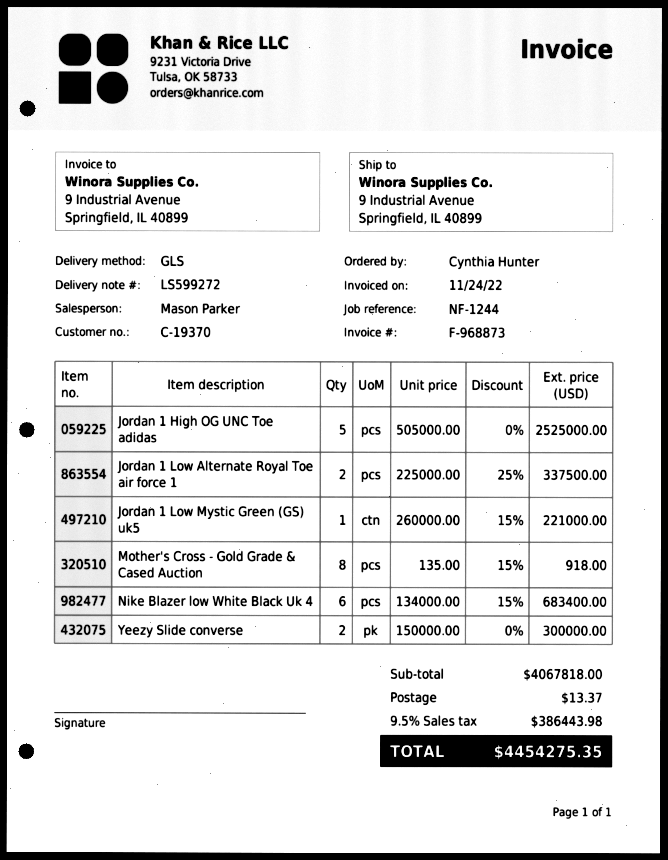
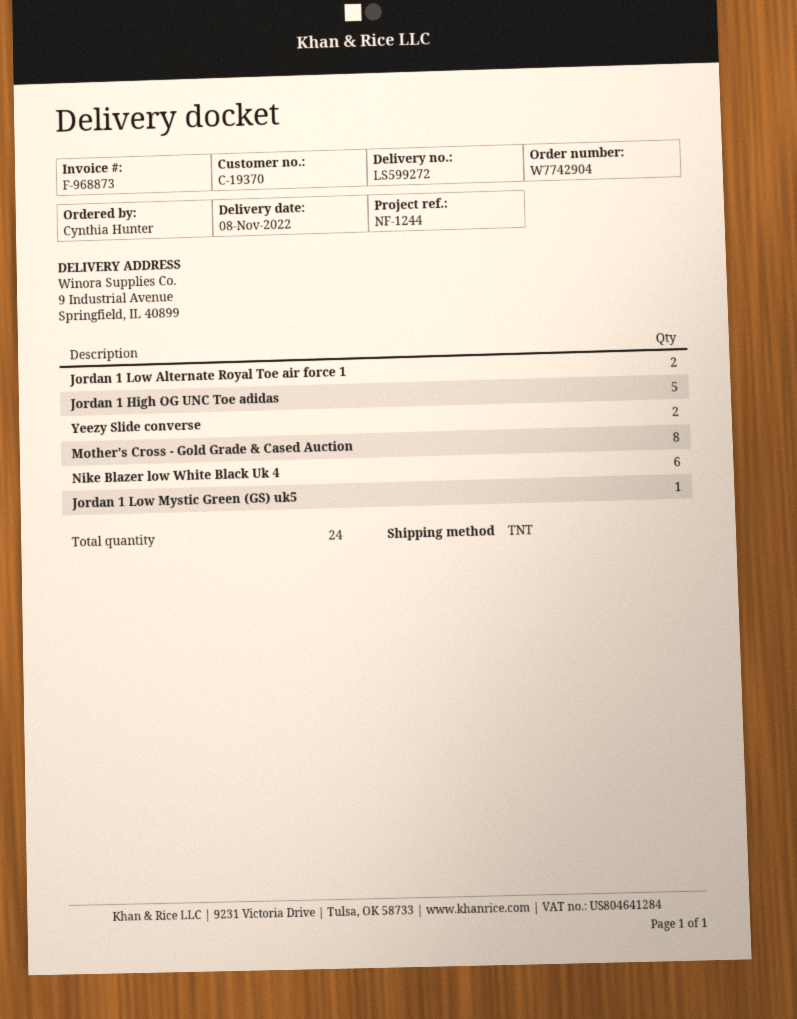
shipping method: GLS -> TNT

